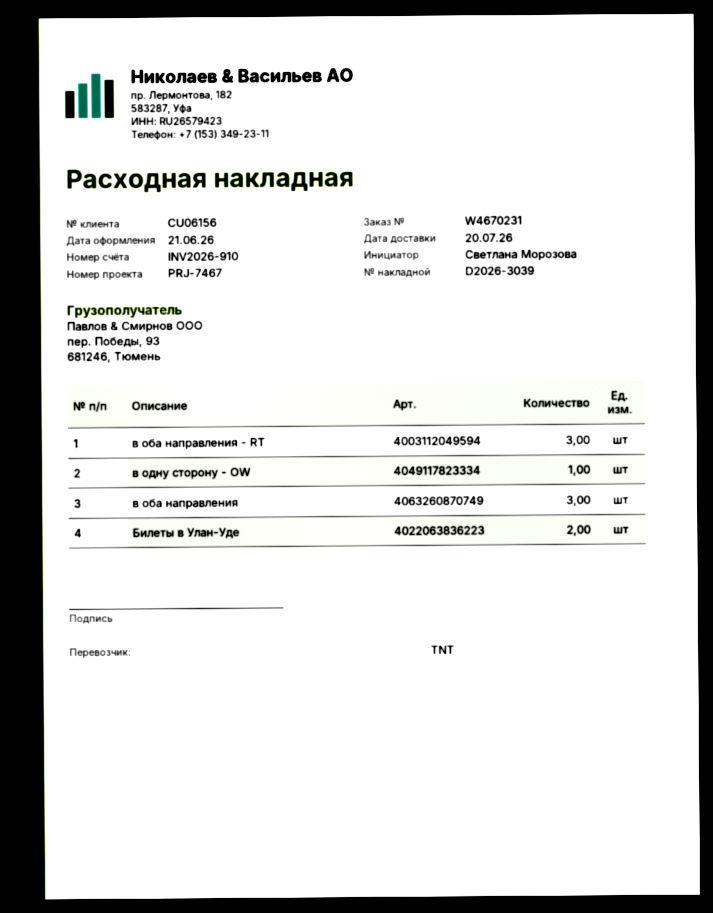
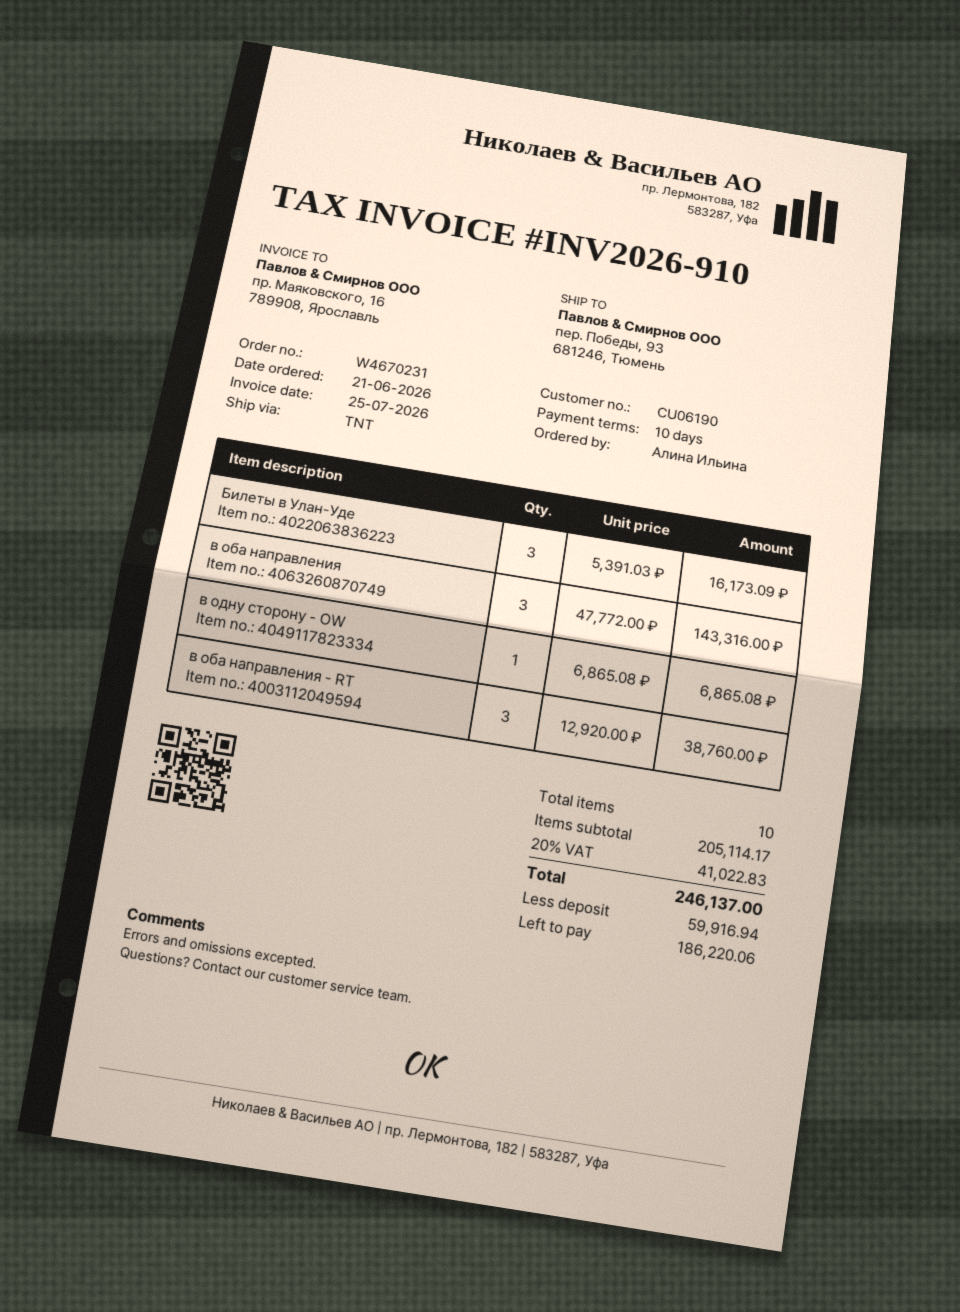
customer number: CU06156 -> CU06190
ordered by: Светлана Морозова -> Алина Ильина
Билеты в Улан-Уде: 2 -> 3

